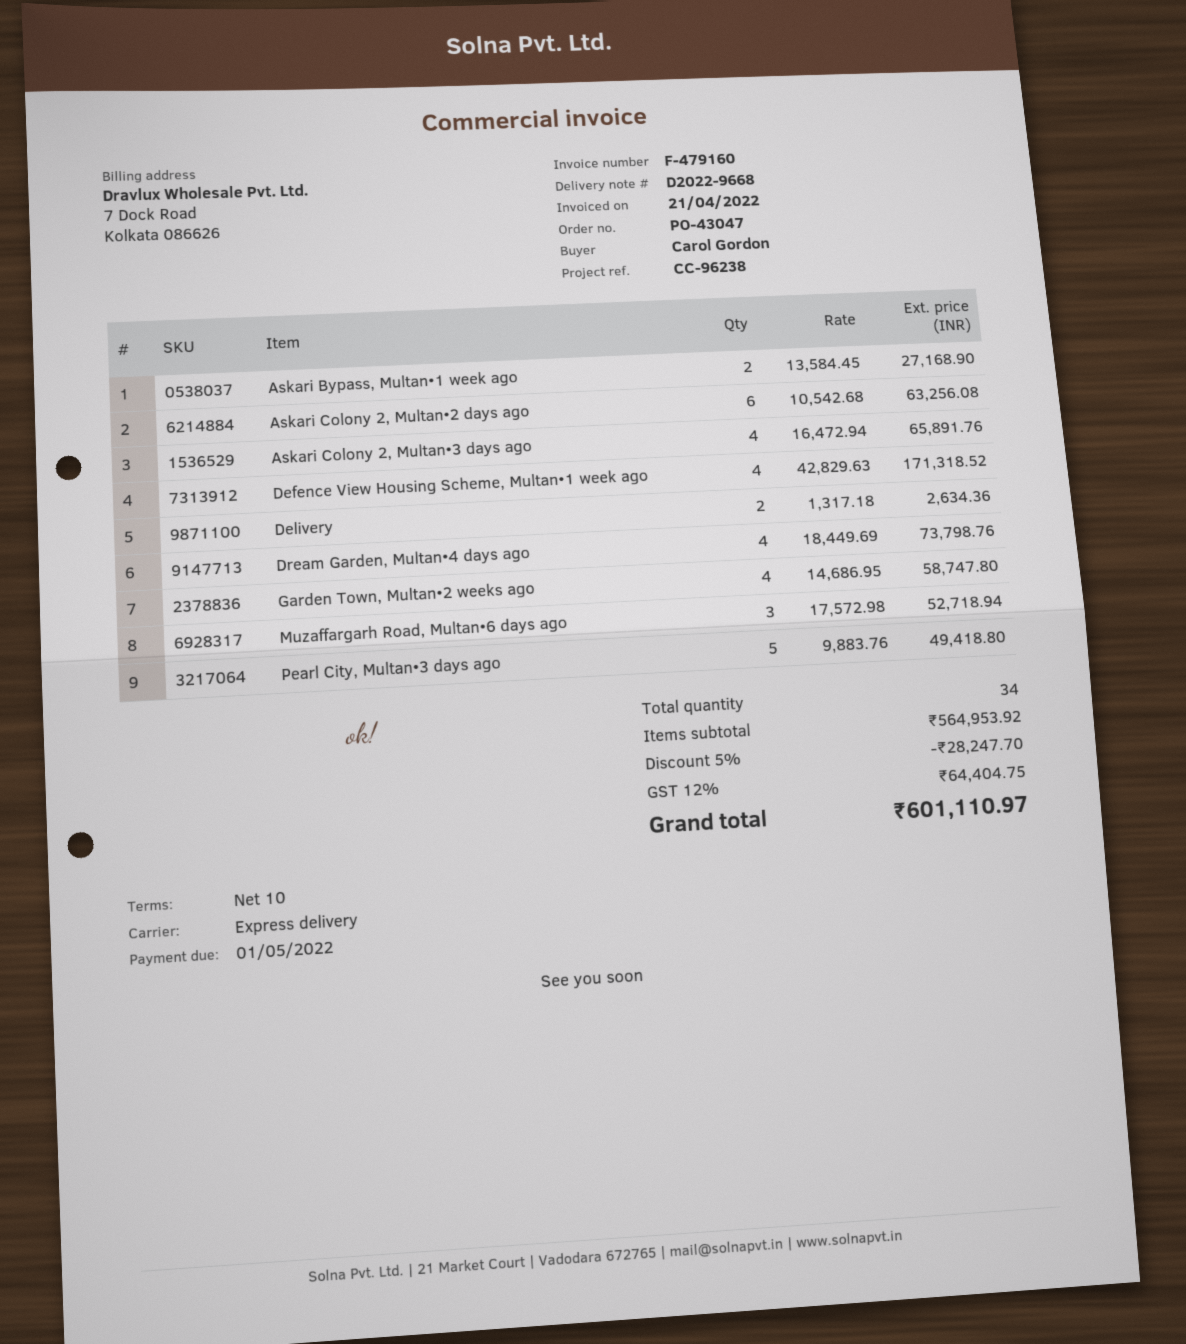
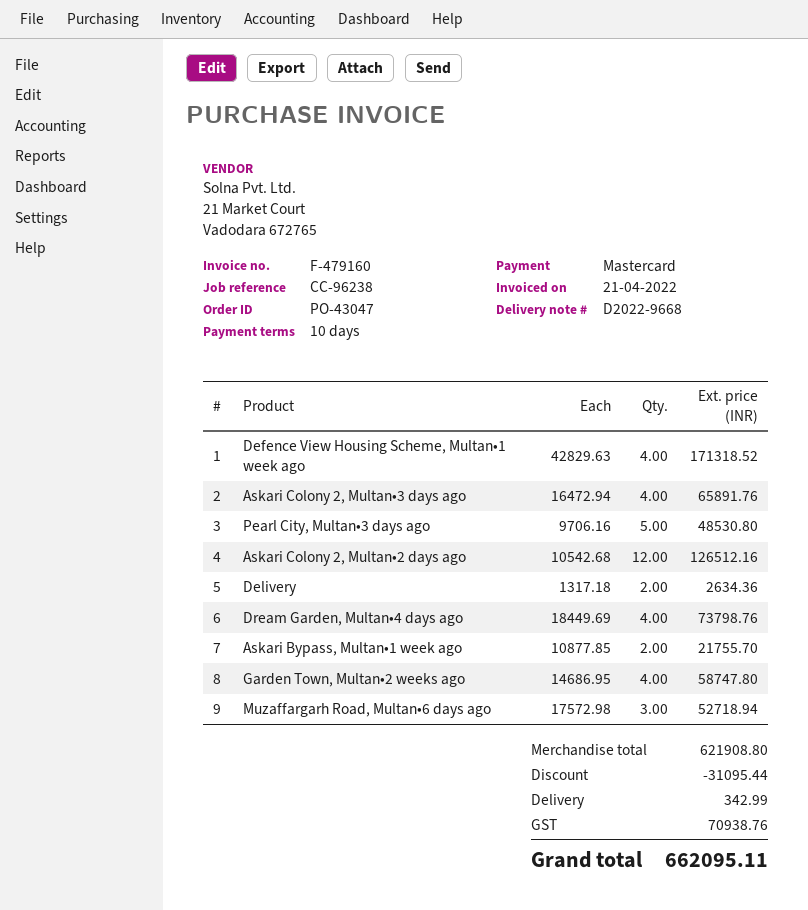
Askari Bypass, Multan•1 week ago: 2 x 13584.45 = 27168.90 -> 2 x 10877.85 = 21755.70
Askari Colony 2, Multan•2 days ago: 6 x 10542.68 = 63256.08 -> 12 x 10542.68 = 126512.16
Pearl City, Multan•3 days ago: 5 x 9883.76 = 49418.80 -> 5 x 9706.16 = 48530.80
subtotal: 564953.92 -> 621908.80
discount: 28247.70 -> 31095.44
shipping: none -> 342.99
tax: 64404.75 -> 70938.76
total: 601110.97 -> 662095.11

